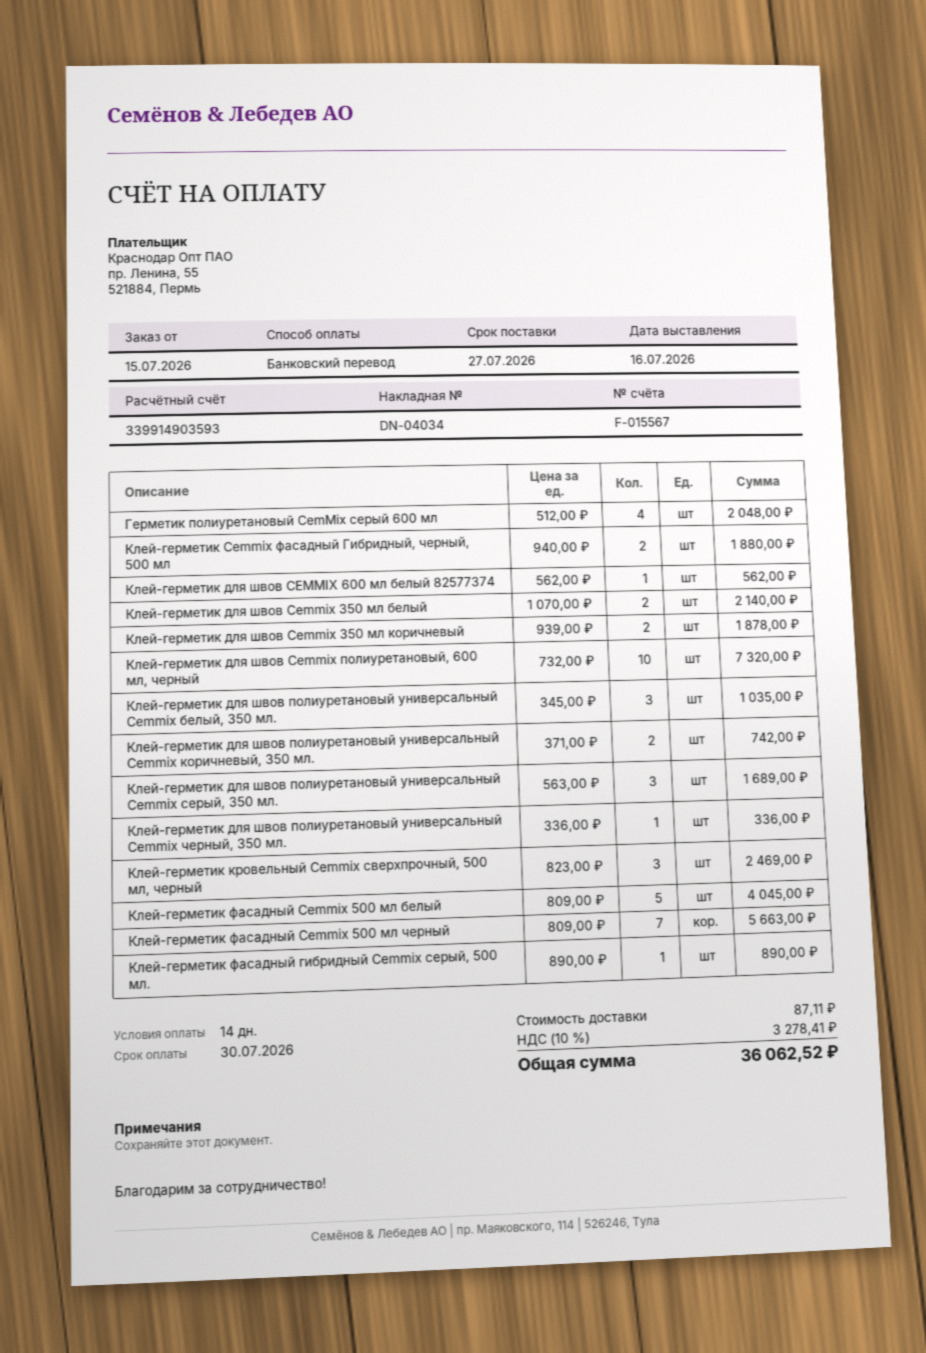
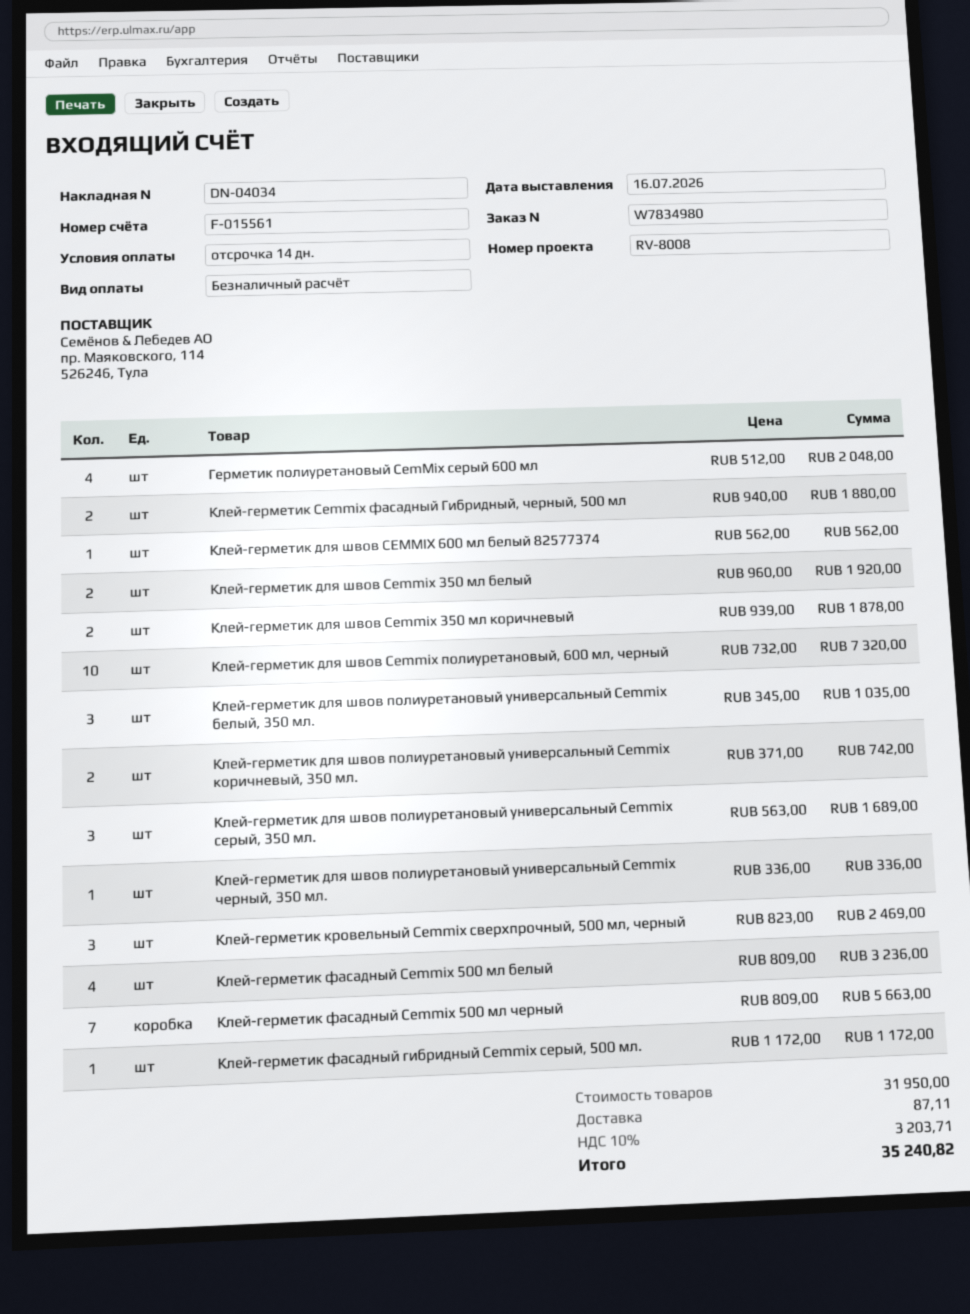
invoice number: F-015567 -> F-015561
Клей-герметик для швов Cemmix 350 мл белый: 2 x 1070.00 = 2140.00 -> 2 x 960.00 = 1920.00
Клей-герметик фасадный Cemmix 500 мл белый: 5 x 809.00 = 4045.00 -> 4 x 809.00 = 3236.00
Клей-герметик фасадный гибридный Cemmix серый, 500 мл.: 1 x 890.00 = 890.00 -> 1 x 1172.00 = 1172.00
tax: 10% = 3278.41 -> 10% = 3203.71
total: 36062.52 -> 35240.82

